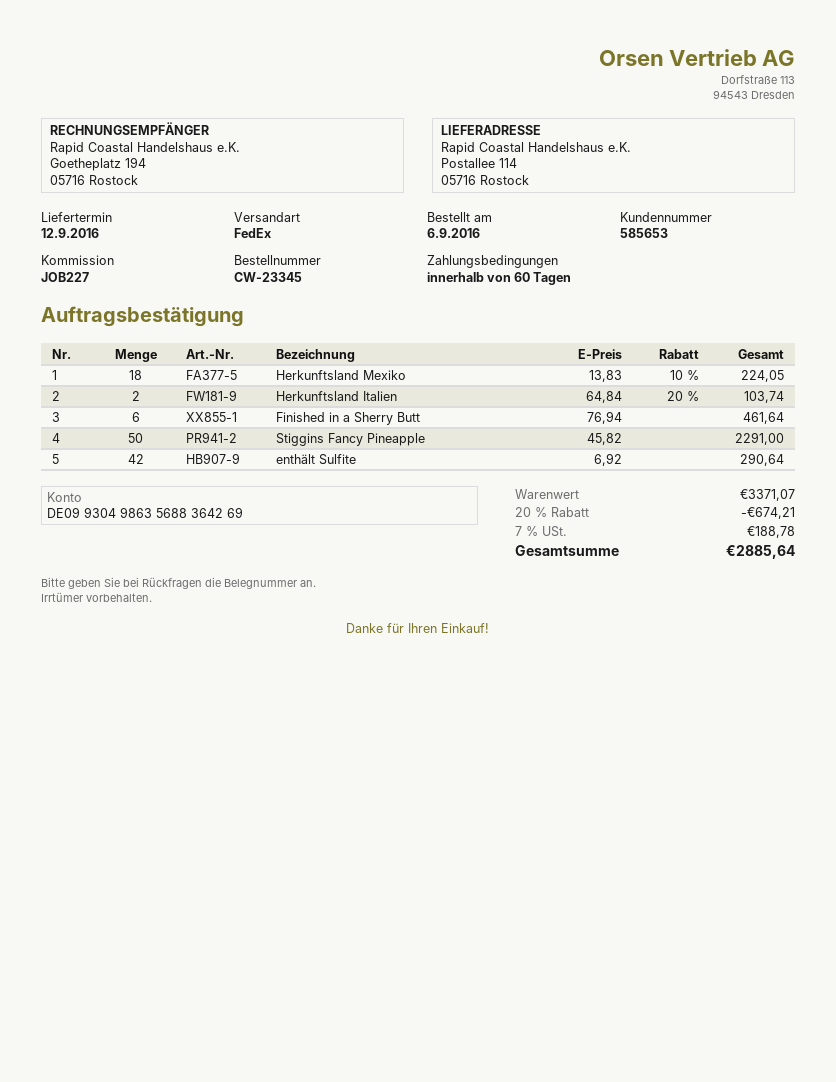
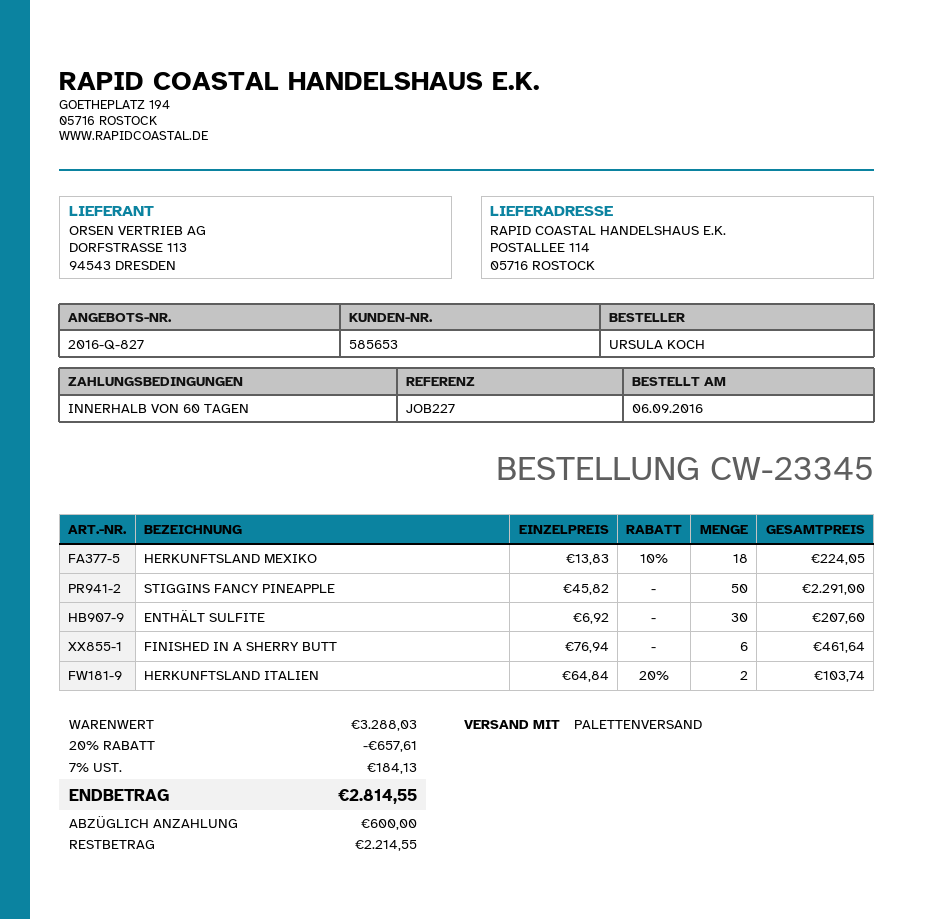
shipping method: FedEx -> pallet freight
enthält Sulfite: 42 x 6.92 = 290.64 -> 30 x 6.92 = 207.60
subtotal: 3371.07 -> 3288.03
discount: 20% = 674.21 -> 20% = 657.61
tax: 7% = 188.78 -> 7% = 184.13
total: 2885.64 -> 2814.55

